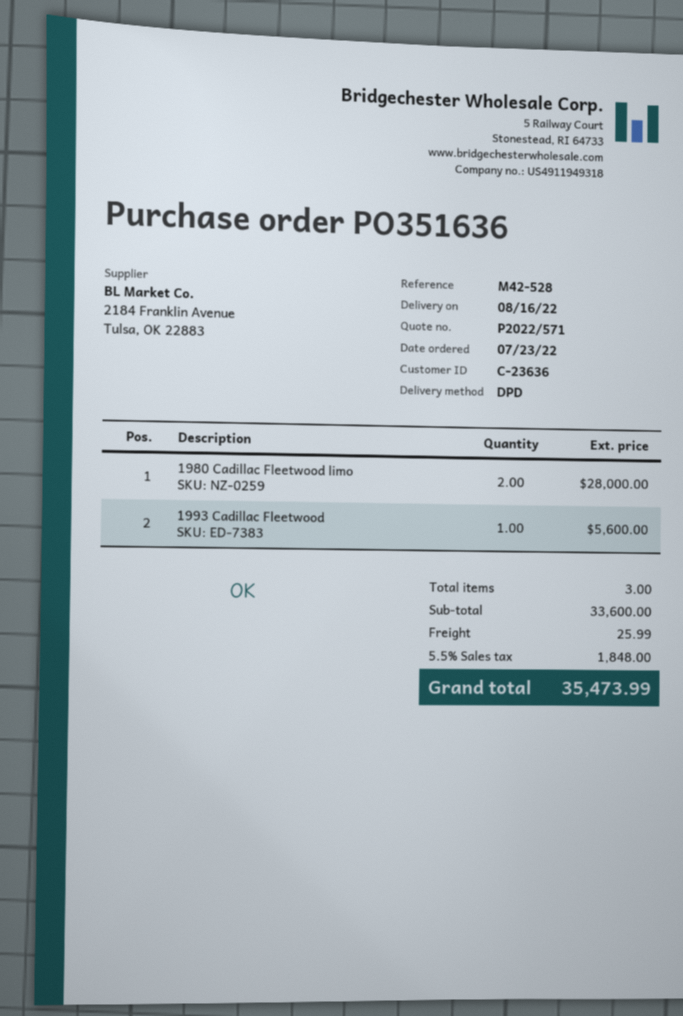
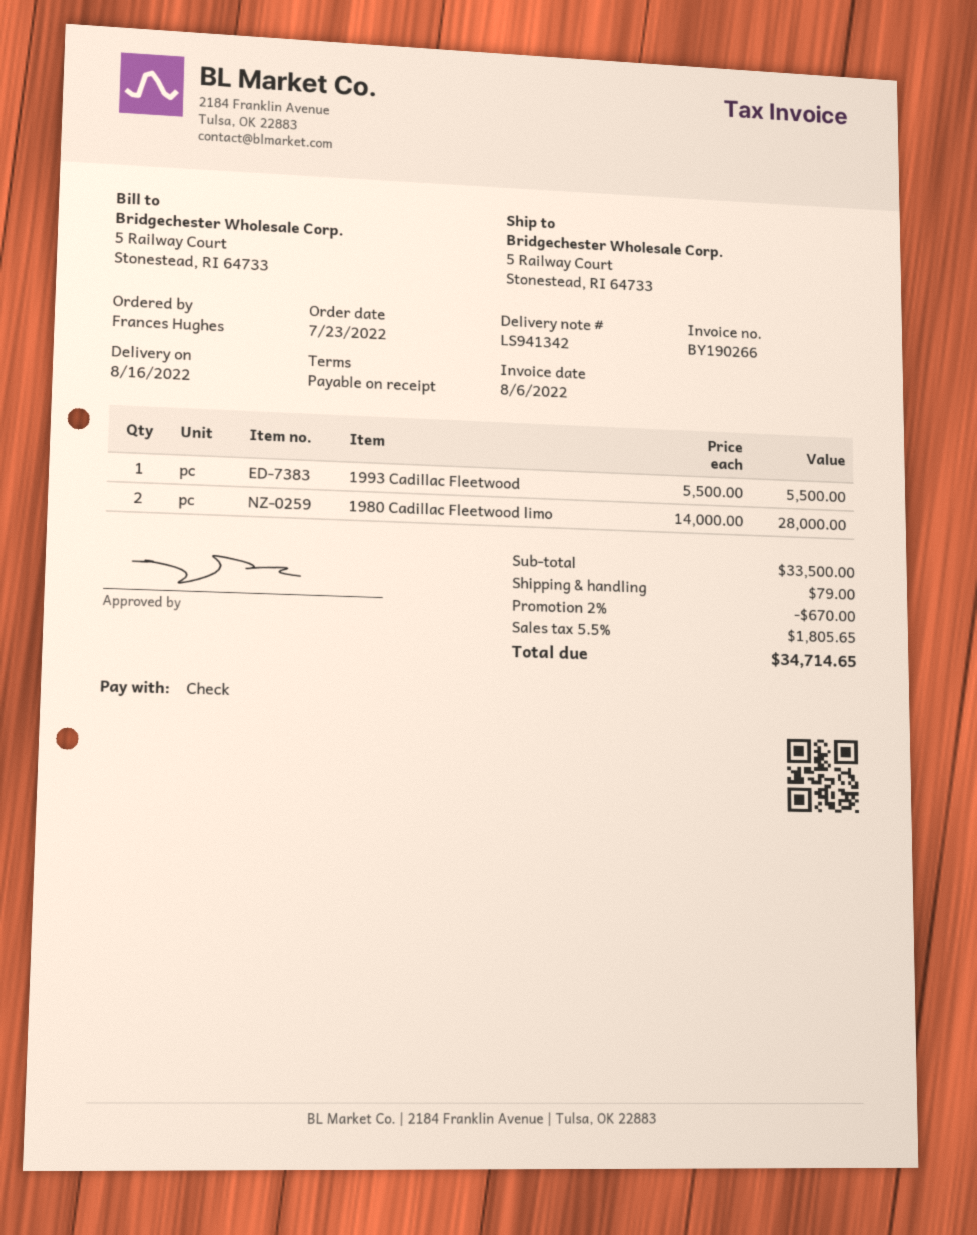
1993 Cadillac Fleetwood: 1 for 5600.00 -> 1 for 5500.00
subtotal: 33600.00 -> 33500.00
discount: none -> 2% = 670.00
shipping: 25.99 -> 79.00
tax: 5.5% = 1848.00 -> 5.5% = 1805.65
total: 35473.99 -> 34714.65

